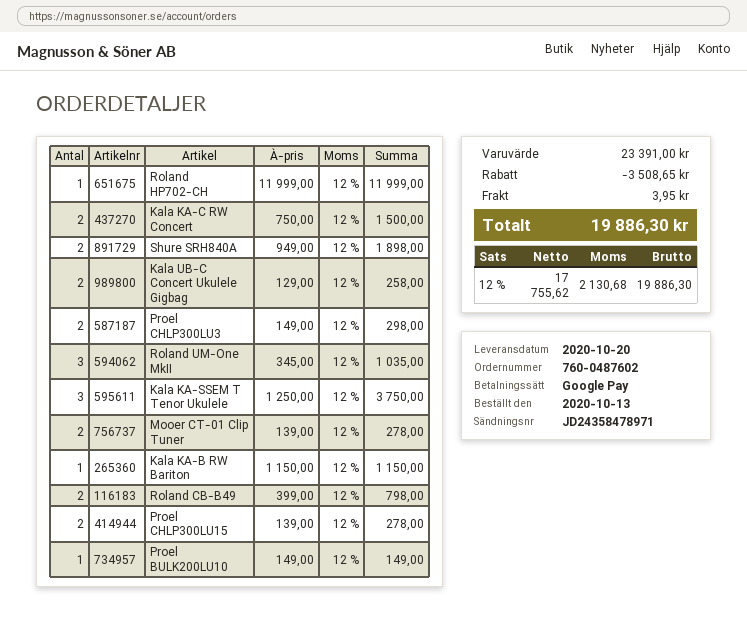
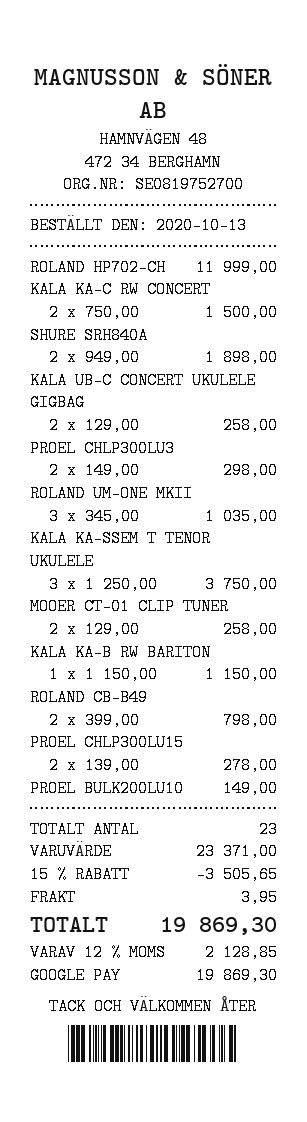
Mooer CT-01 Clip Tuner: 2 x 139.00 = 278.00 -> 2 x 129.00 = 258.00
subtotal: 23391.00 -> 23371.00
discount: 3508.65 -> 3505.65
tax: 12% = 2130.68 -> 12% = 2128.85
total: 19886.30 -> 19869.30

